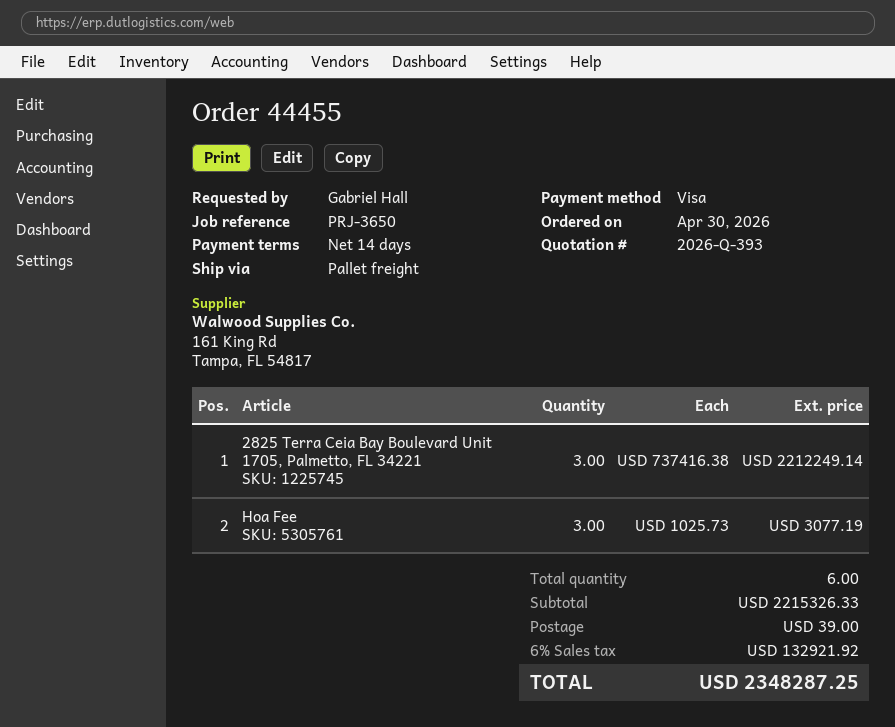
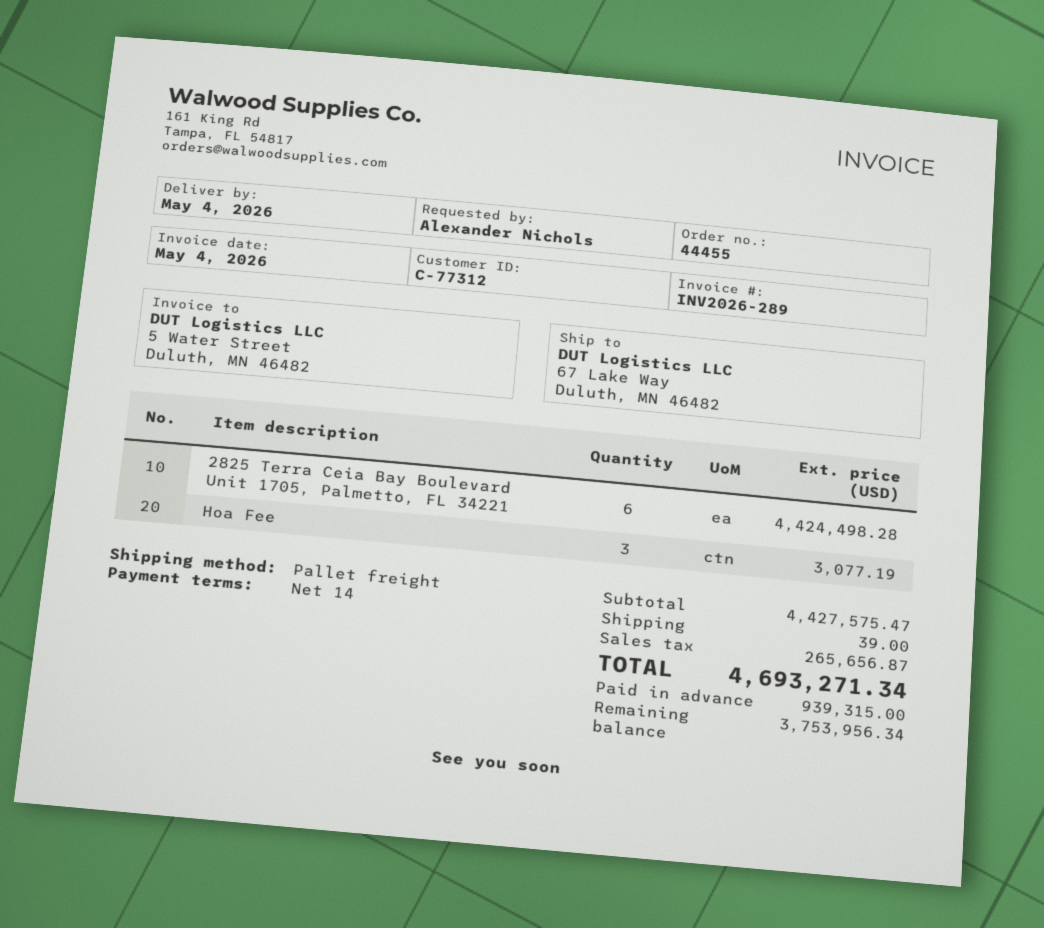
ordered by: Gabriel Hall -> Alexander Nichols
2825 Terra Ceia Bay Boulevard Unit 1705, Palmetto, FL 34221: 3 for 2212249.14 -> 6 for 4424498.28
subtotal: 2215326.33 -> 4427575.47
tax: 132921.92 -> 265656.87
total: 2348287.25 -> 4693271.34

